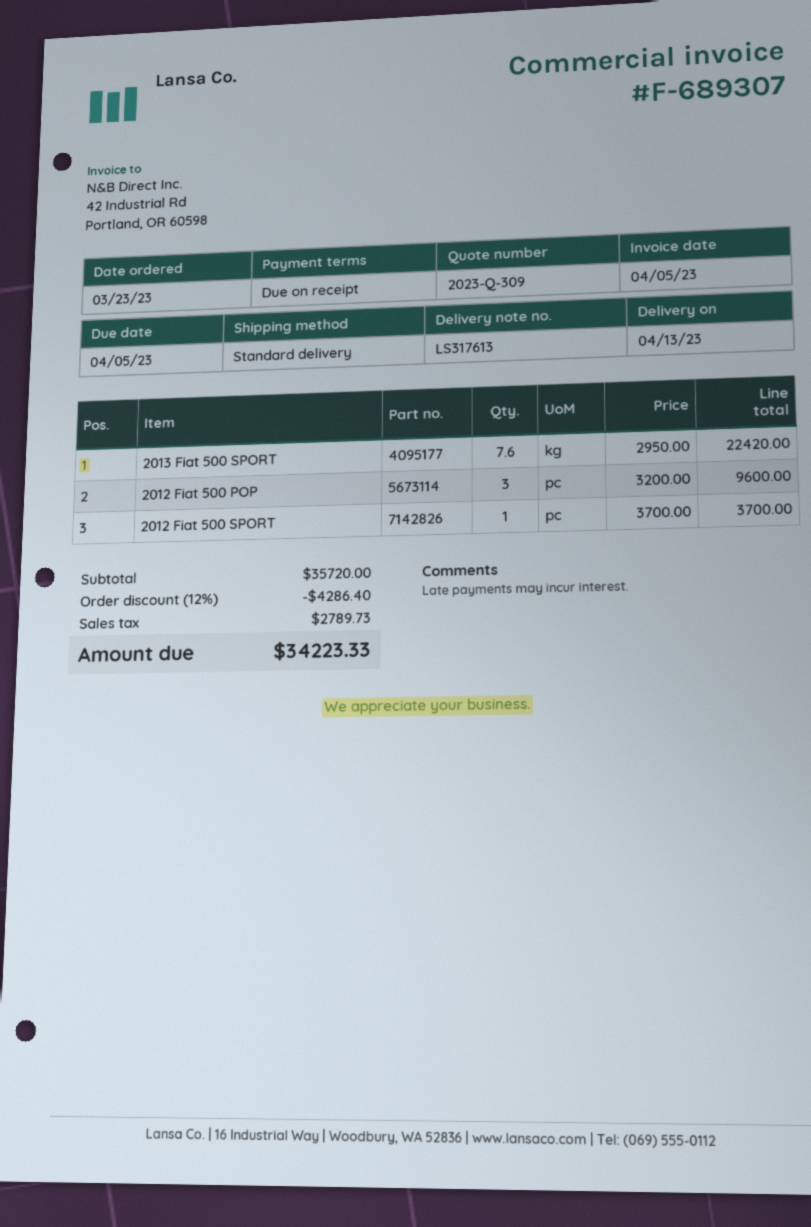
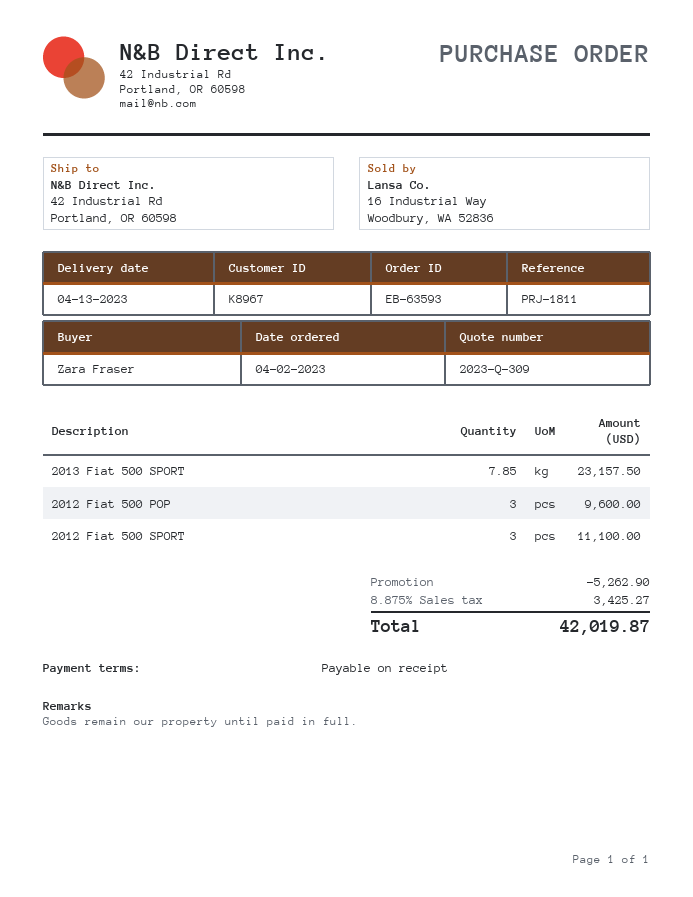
order date: 2023-03-23 -> 2023-04-02
2013 Fiat 500 SPORT: 7.6 for 22420.00 -> 7.85 for 23157.50
2012 Fiat 500 SPORT: 1 for 3700.00 -> 3 for 11100.00
discount: 4286.40 -> 5262.90
tax: 2789.73 -> 3425.27
total: 34223.33 -> 42019.87

